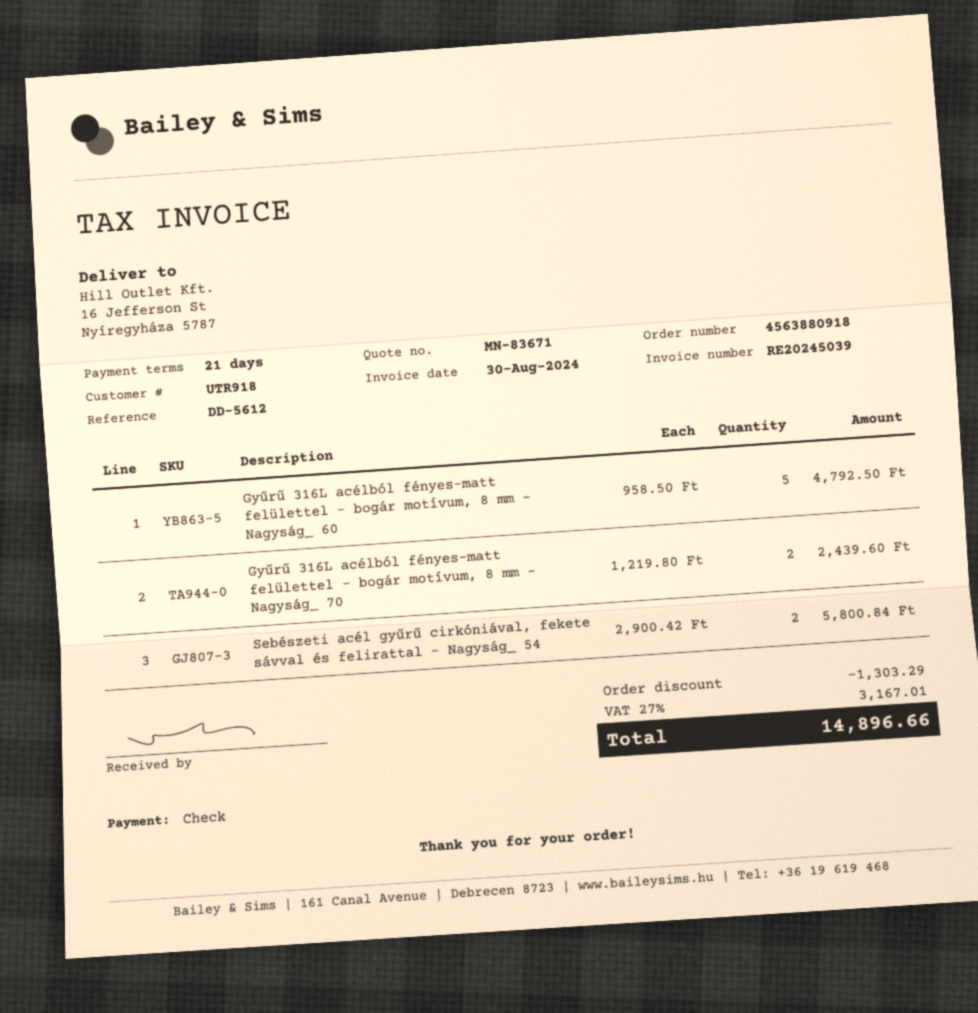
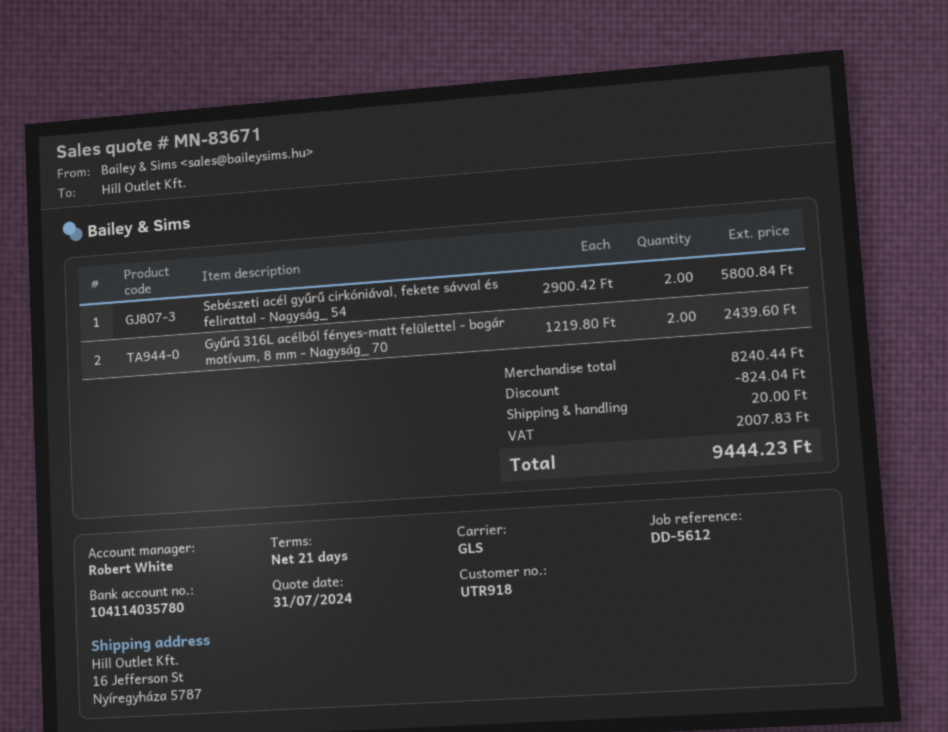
Gyűrű 316L acélból fényes-matt felülettel - bogár motívum, 8 mm - Nagyság_ 60: 5 x 958.50 = 4792.50 -> none
discount: 1303.29 -> 824.04
shipping: none -> 20.00
tax: 3167.01 -> 2007.83
total: 14896.66 -> 9444.23

